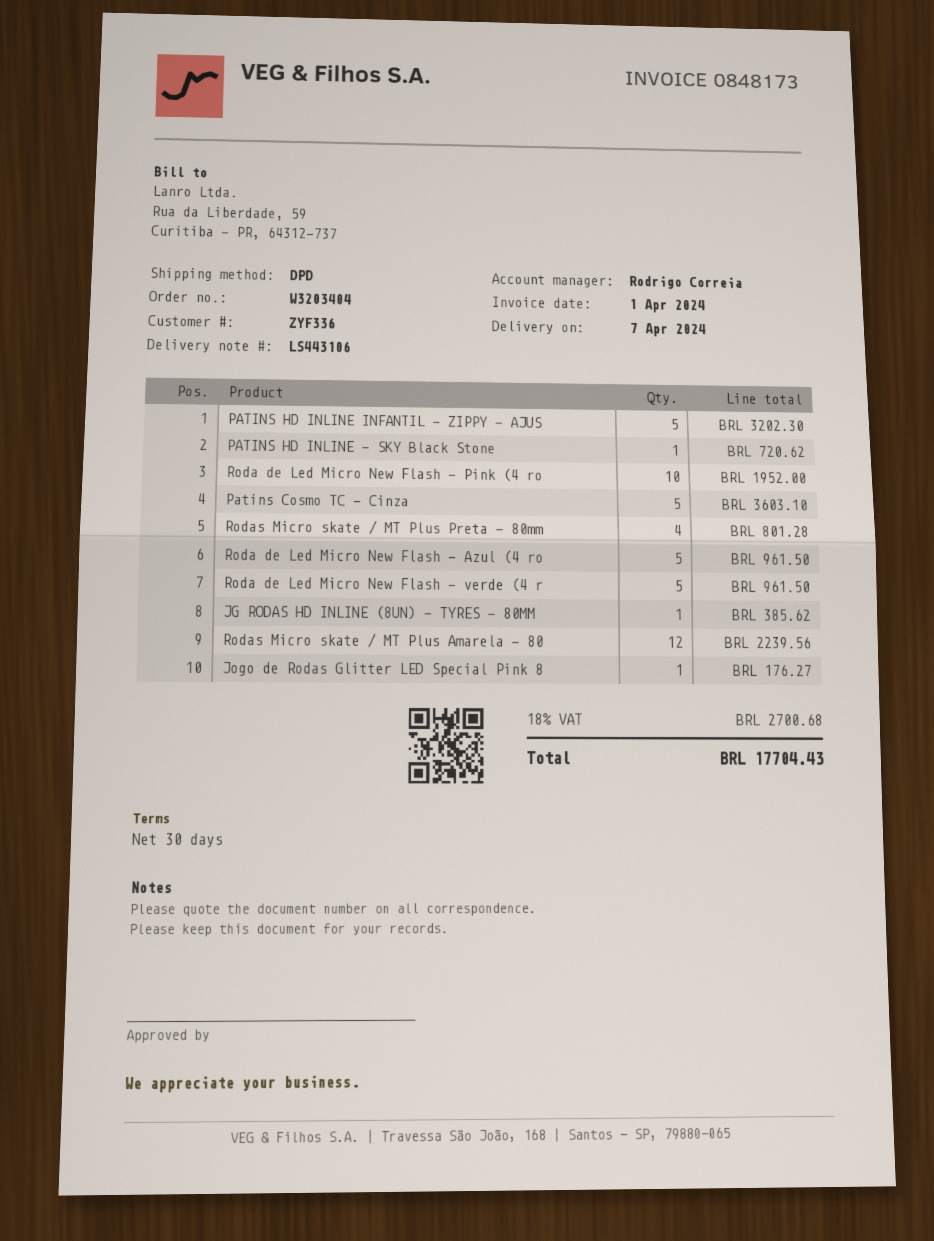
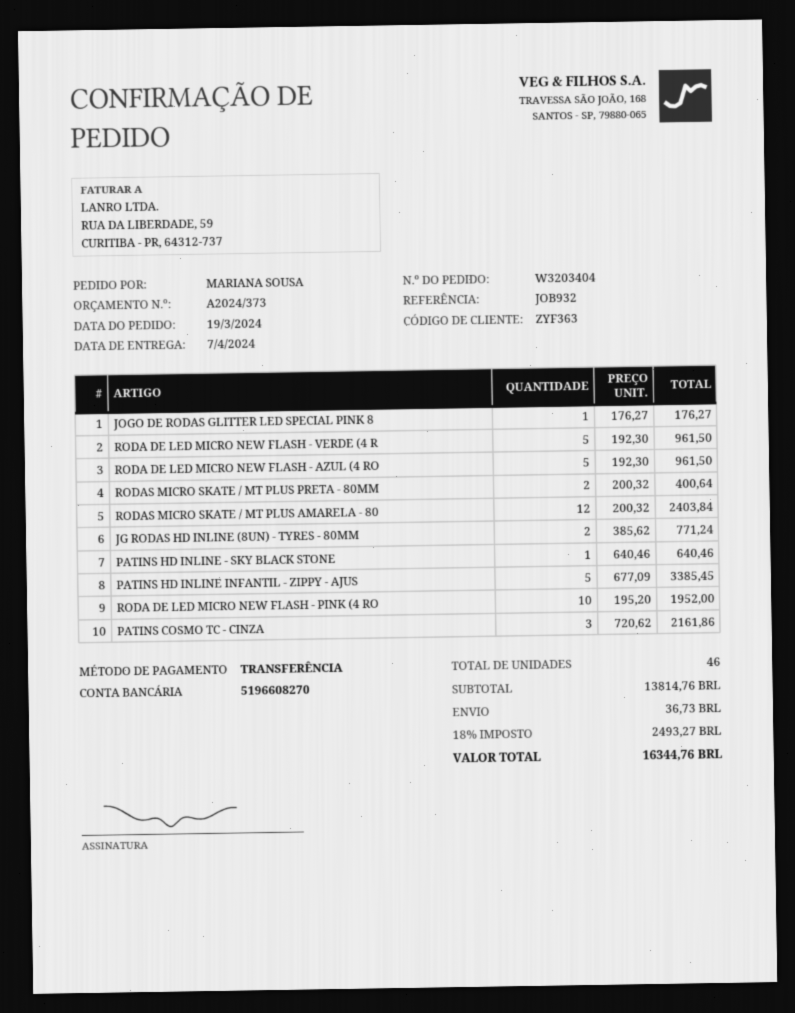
customer number: ZYF336 -> ZYF363
PATINS HD INLINE INFANTIL - ZIPPY - AJUS: 5 for 3202.30 -> 5 for 3385.45
PATINS HD INLINE - SKY Black Stone: 1 for 720.62 -> 1 for 640.46
Patins Cosmo TC - Cinza: 5 for 3603.10 -> 3 for 2161.86
Rodas Micro skate / MT Plus Preta - 80mm: 4 for 801.28 -> 2 for 400.64
JG RODAS HD INLINE (8UN) - TYRES - 80MM: 1 for 385.62 -> 2 for 771.24
Rodas Micro skate / MT Plus Amarela - 80: 12 for 2239.56 -> 12 for 2403.84
shipping: none -> 36.73
tax: 18% = 2700.68 -> 18% = 2493.27
total: 17704.43 -> 16344.76

